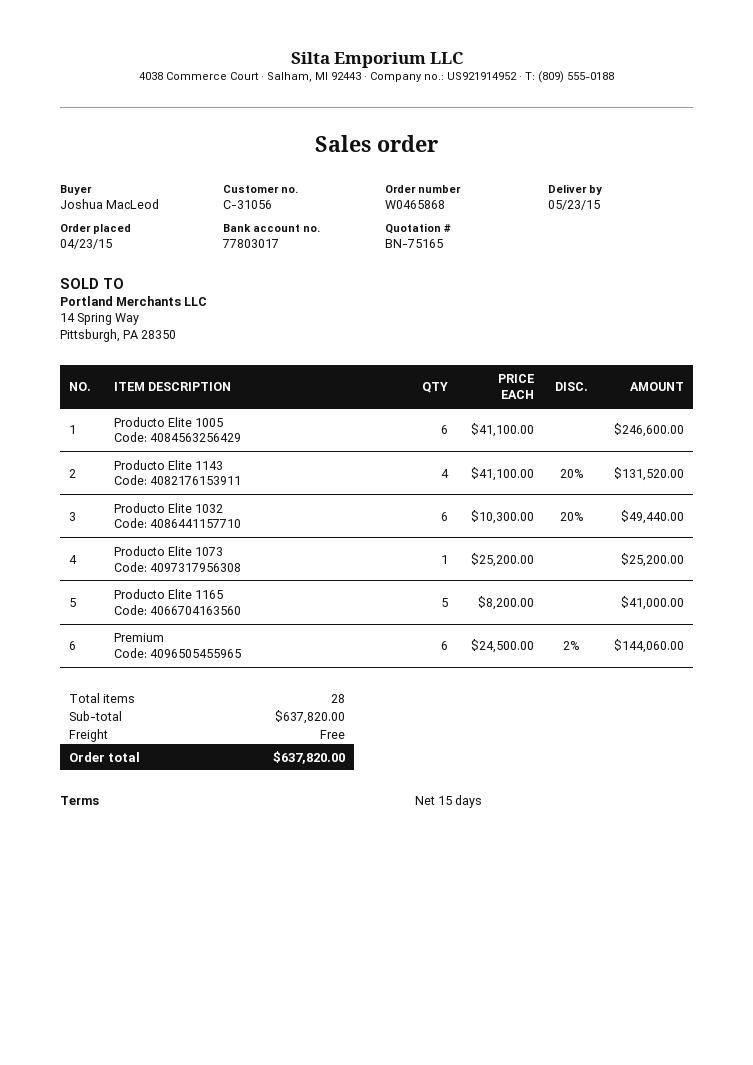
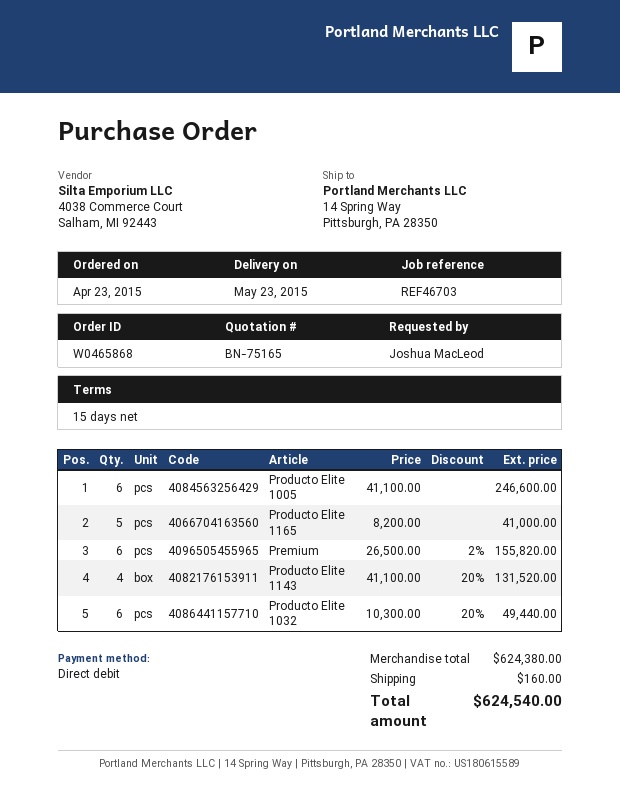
Producto Elite 1073: 1 x 25200.00 = 25200.00 -> none
Premium: 6 x 24500.00 - 2% = 144060.00 -> 6 x 26500.00 - 2% = 155820.00
subtotal: 637820.00 -> 624380.00
shipping: 0.00 -> 160.00
total: 637820.00 -> 624540.00

